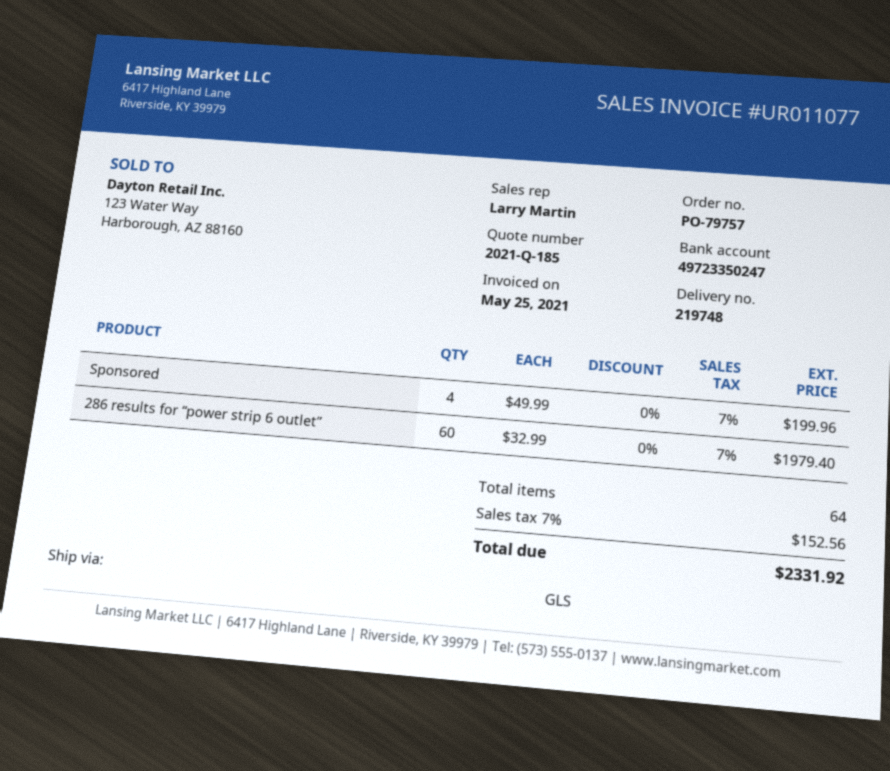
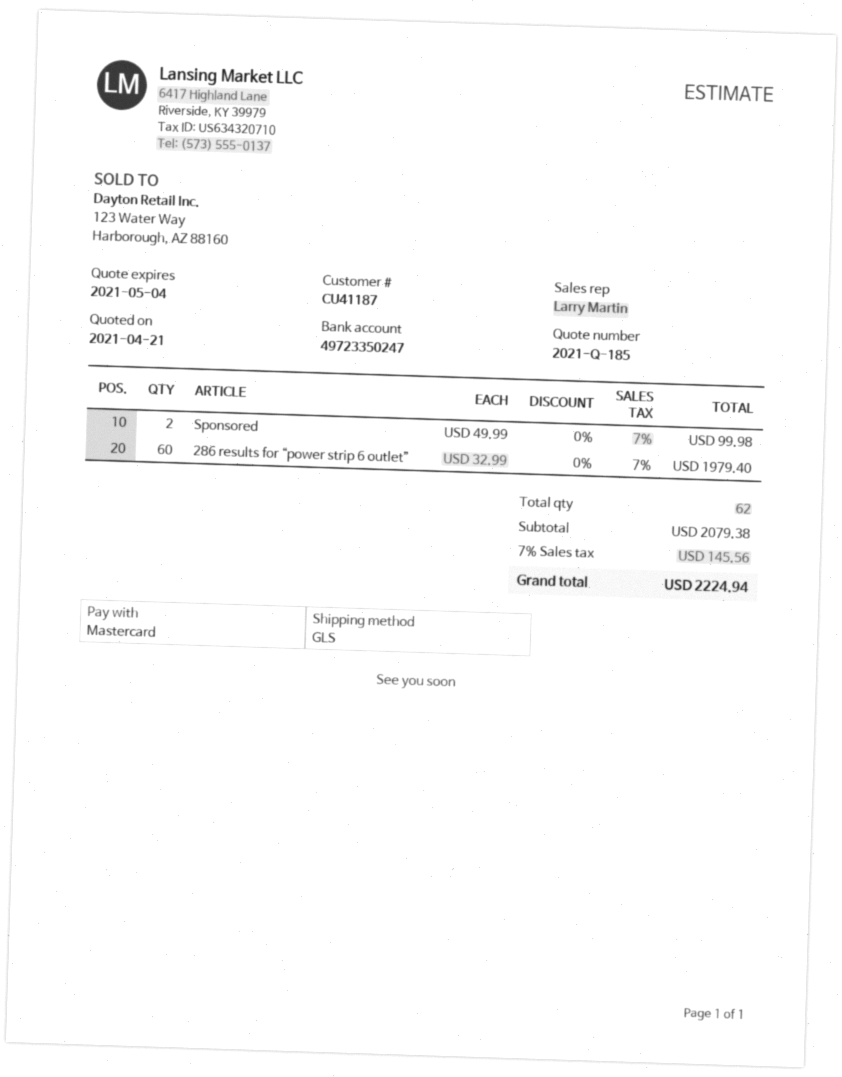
Sponsored: 4 x 49.99 = 199.96 -> 2 x 49.99 = 99.98
total quantity: 64 -> 62
tax: 7% = 152.56 -> 7% = 145.56
total: 2331.92 -> 2224.94

